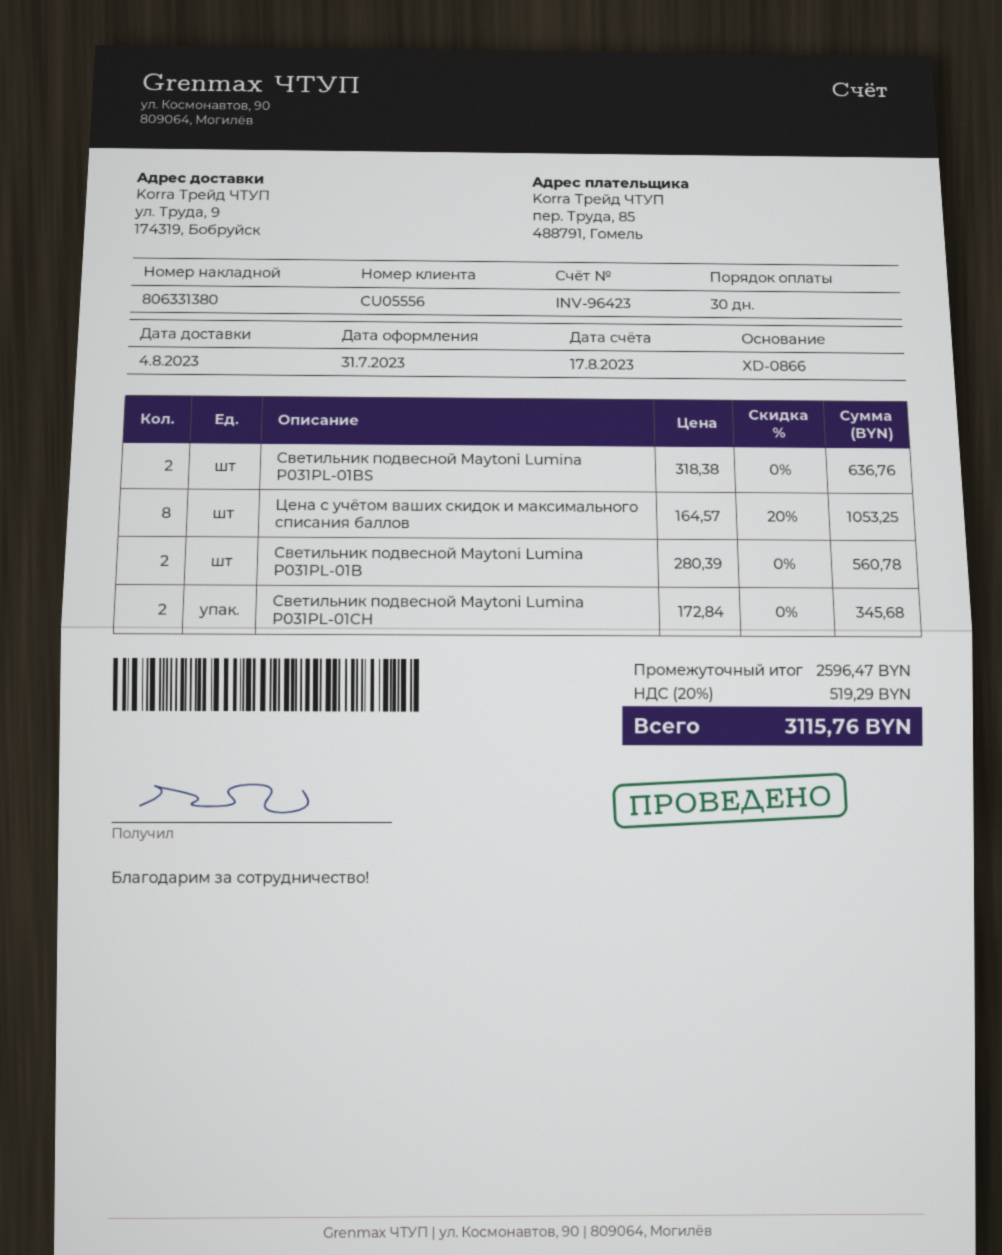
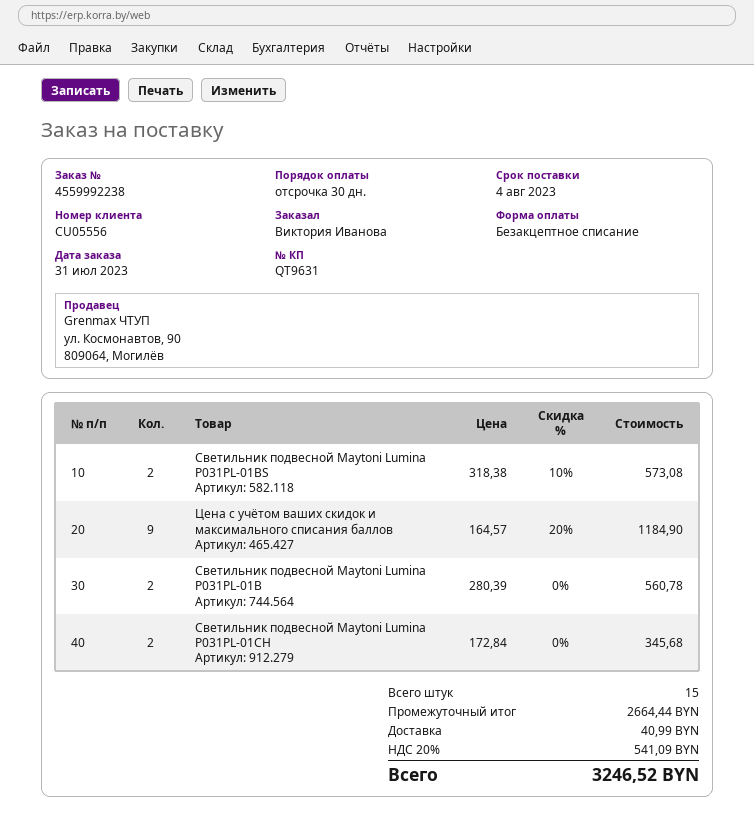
Светильник подвесной Maytoni Lumina P031PL-01BS: 2 x 318.38 = 636.76 -> 2 x 318.38 - 10% = 573.08
Цена с учётом ваших скидок и максимального списания баллов: 8 x 164.57 - 20% = 1053.25 -> 9 x 164.57 - 20% = 1184.90
subtotal: 2596.47 -> 2664.44
shipping: none -> 40.99
tax: 20% = 519.29 -> 20% = 541.09
total: 3115.76 -> 3246.52

